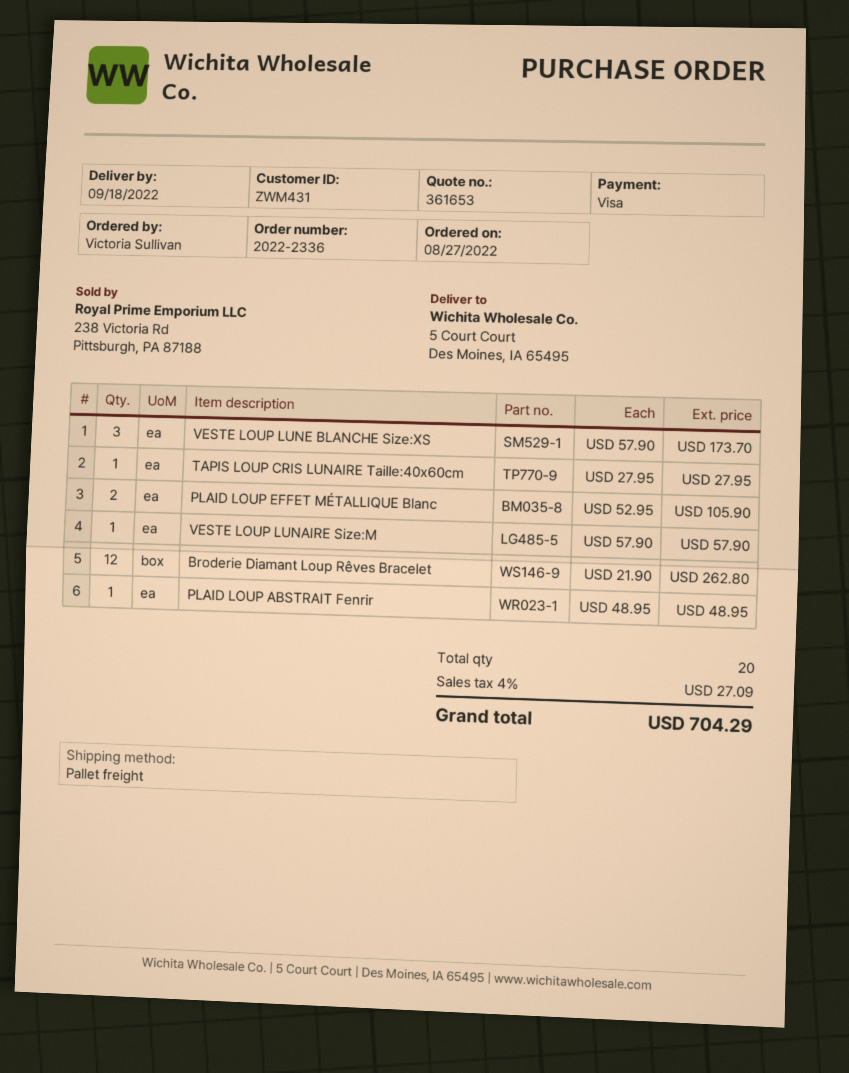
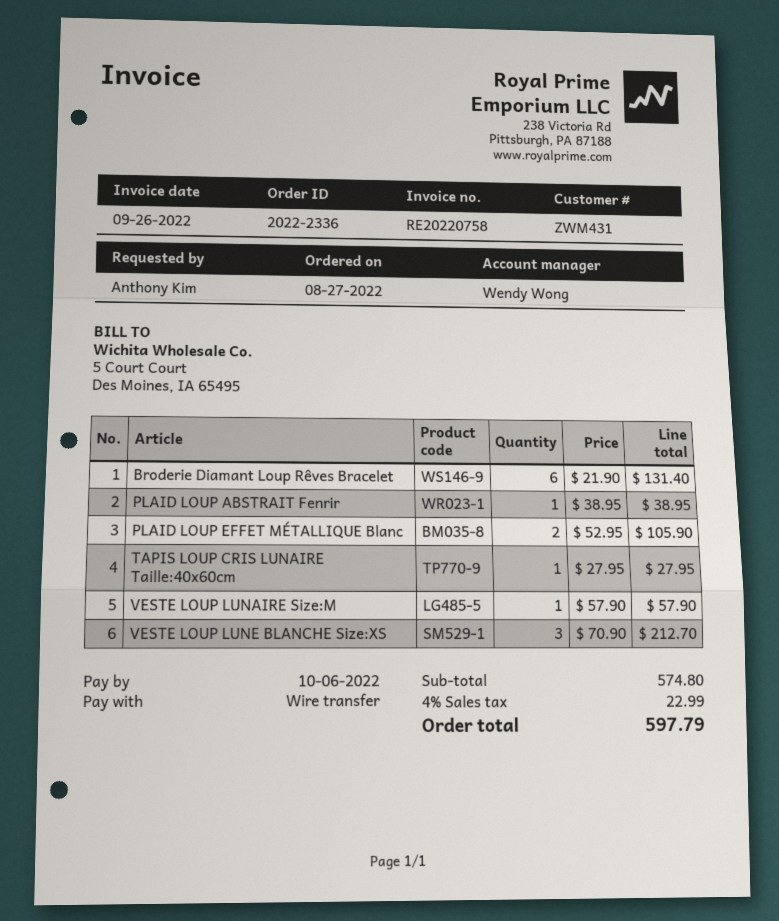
ordered by: Victoria Sullivan -> Anthony Kim
payment method: Visa -> bank transfer
VESTE LOUP LUNE BLANCHE Size:XS: 3 x 57.90 = 173.70 -> 3 x 70.90 = 212.70
Broderie Diamant Loup Rêves Bracelet: 12 x 21.90 = 262.80 -> 6 x 21.90 = 131.40
PLAID LOUP ABSTRAIT Fenrir: 1 x 48.95 = 48.95 -> 1 x 38.95 = 38.95
tax: 4% = 27.09 -> 4% = 22.99
total: 704.29 -> 597.79

